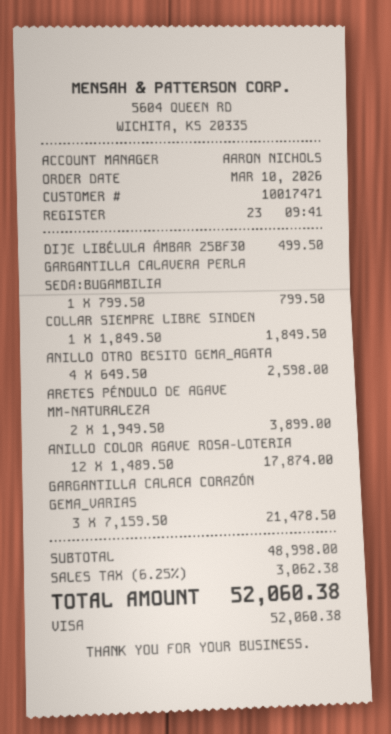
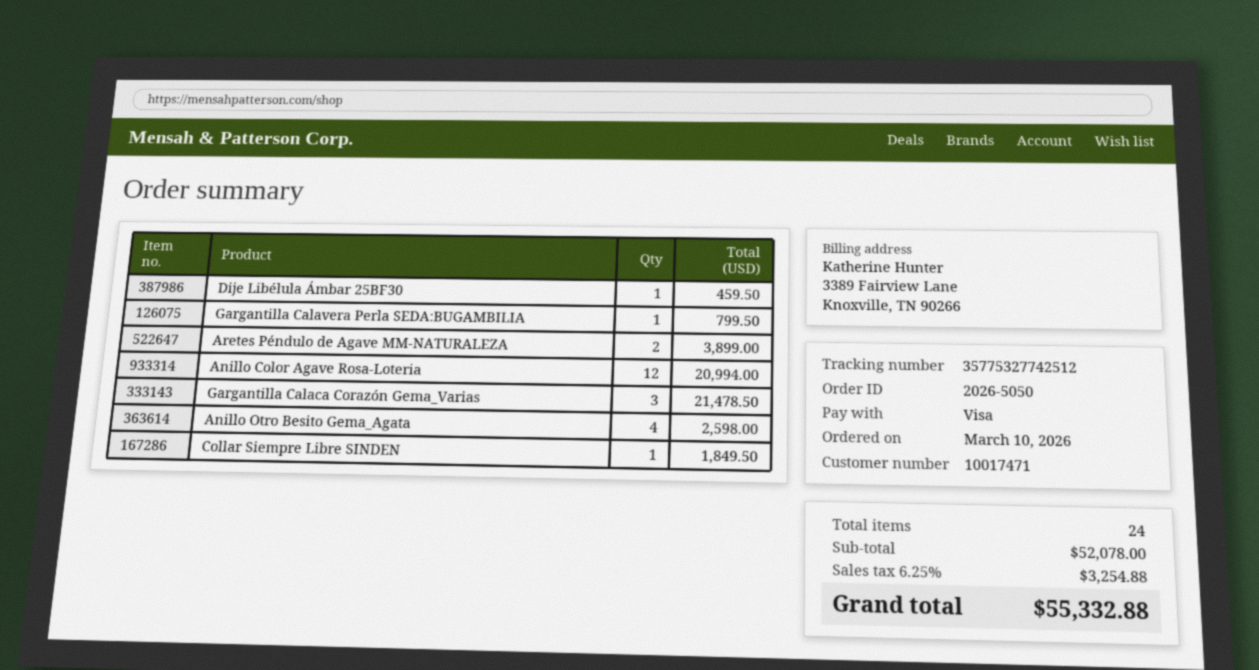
DIJE LIBÉLULA ÁMBAR 25BF30: 1 for 499.50 -> 1 for 459.50
ANILLO COLOR AGAVE ROSA-LOTERIA: 12 for 17874.00 -> 12 for 20994.00
subtotal: 48998.00 -> 52078.00
tax: 6.25% = 3062.38 -> 6.25% = 3254.88
total: 52060.38 -> 55332.88

